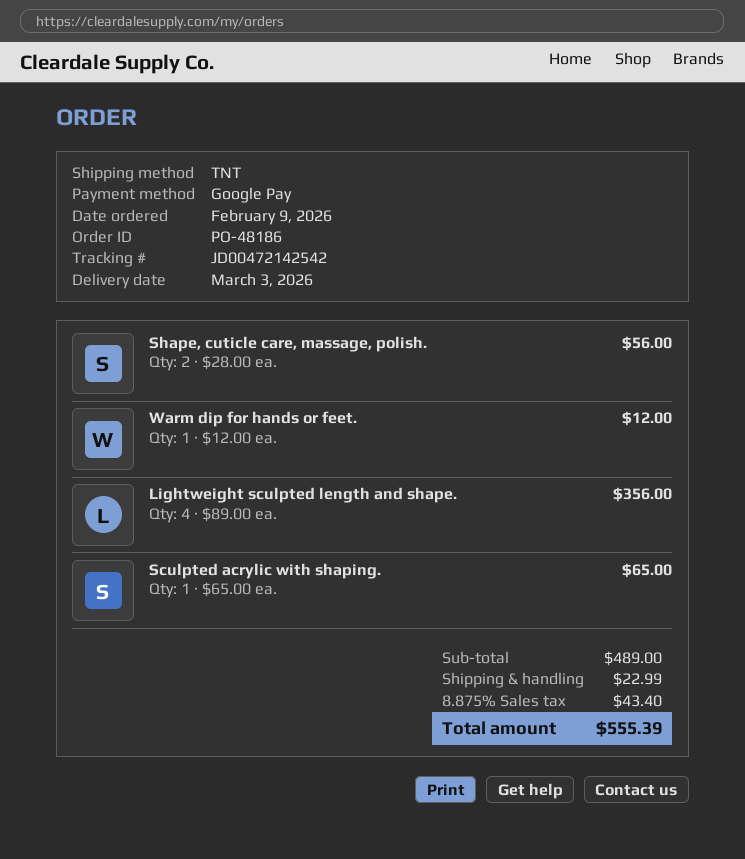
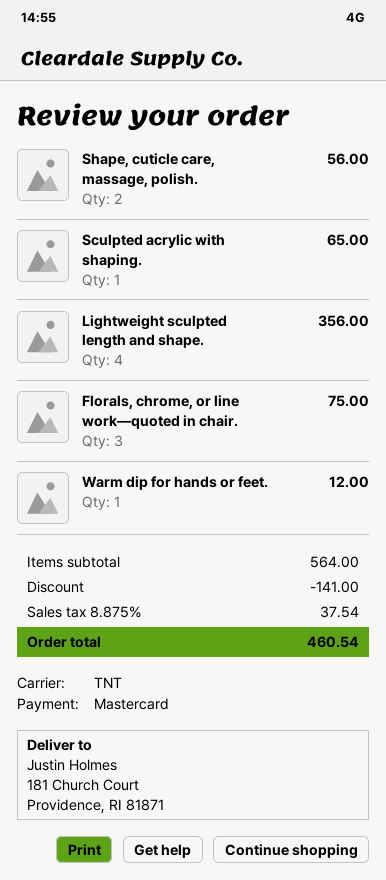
payment method: Google Pay -> Mastercard
Florals, chrome, or line work—quoted in chair.: none -> 3 for 75.00
subtotal: 489.00 -> 564.00
discount: none -> 141.00
shipping: 22.99 -> none
tax: 8.875% = 43.40 -> 8.875% = 37.54
total: 555.39 -> 460.54

